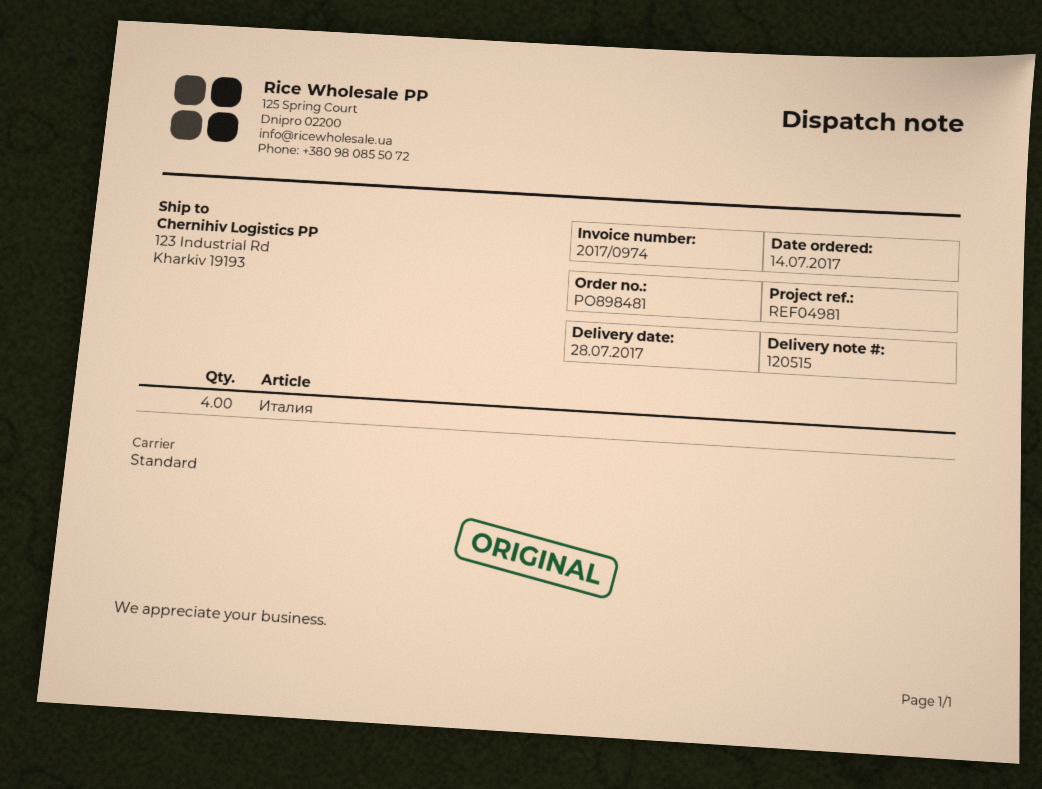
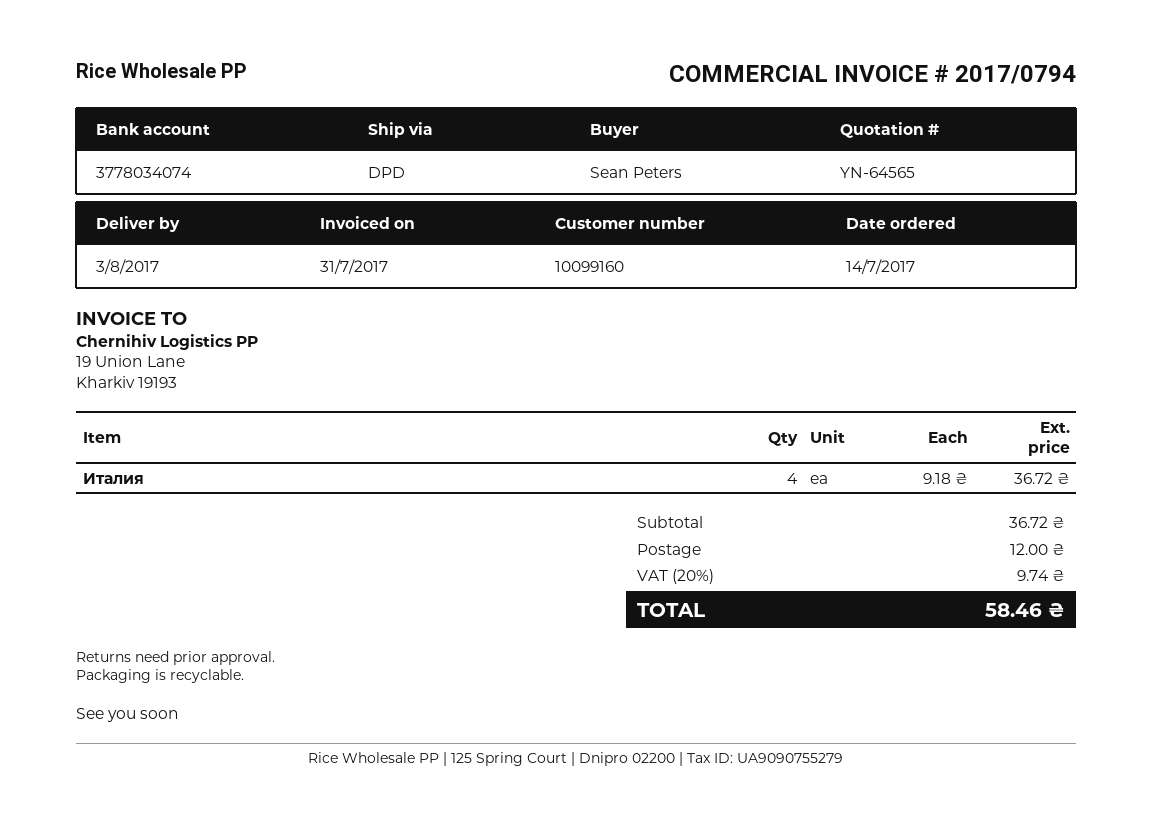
delivery date: 2017-07-28 -> 2017-08-03
invoice number: 2017/0974 -> 2017/0794
shipping method: standard -> DPD

